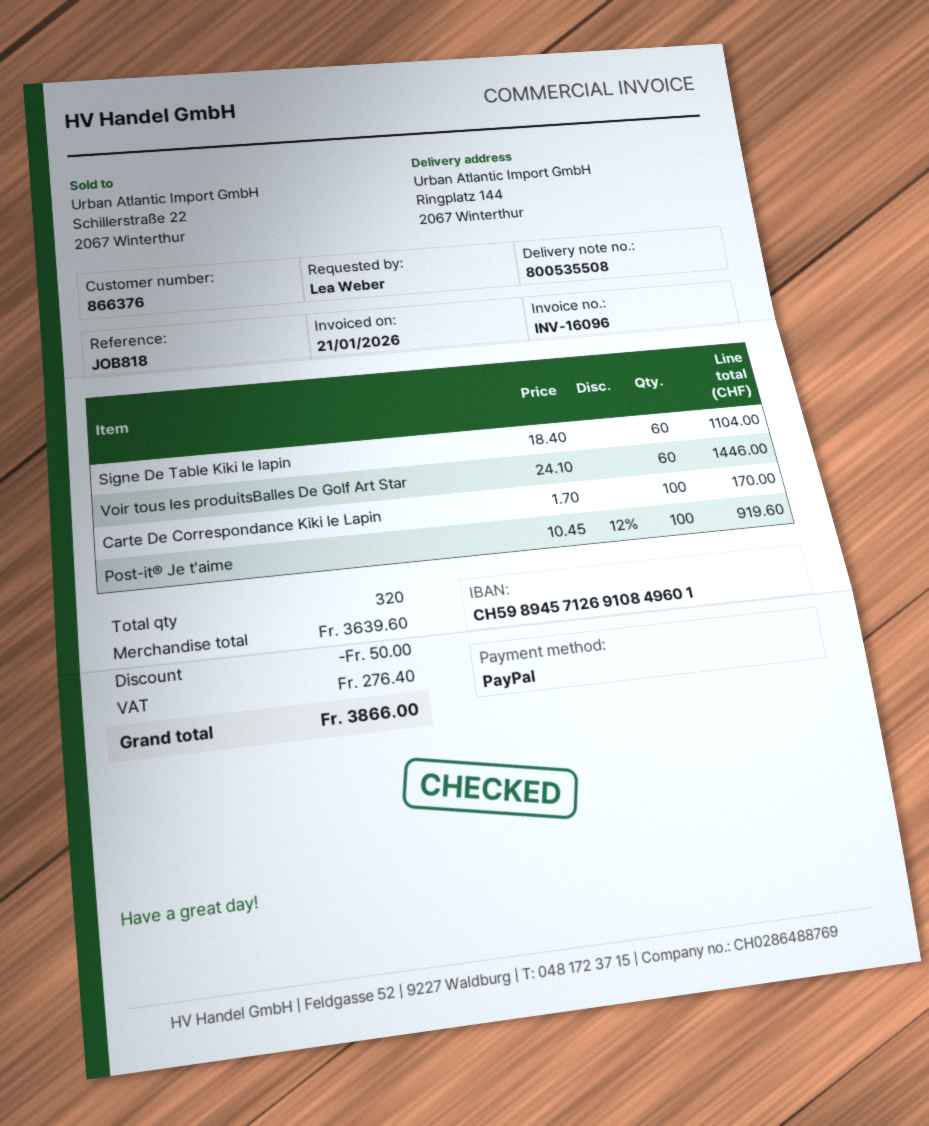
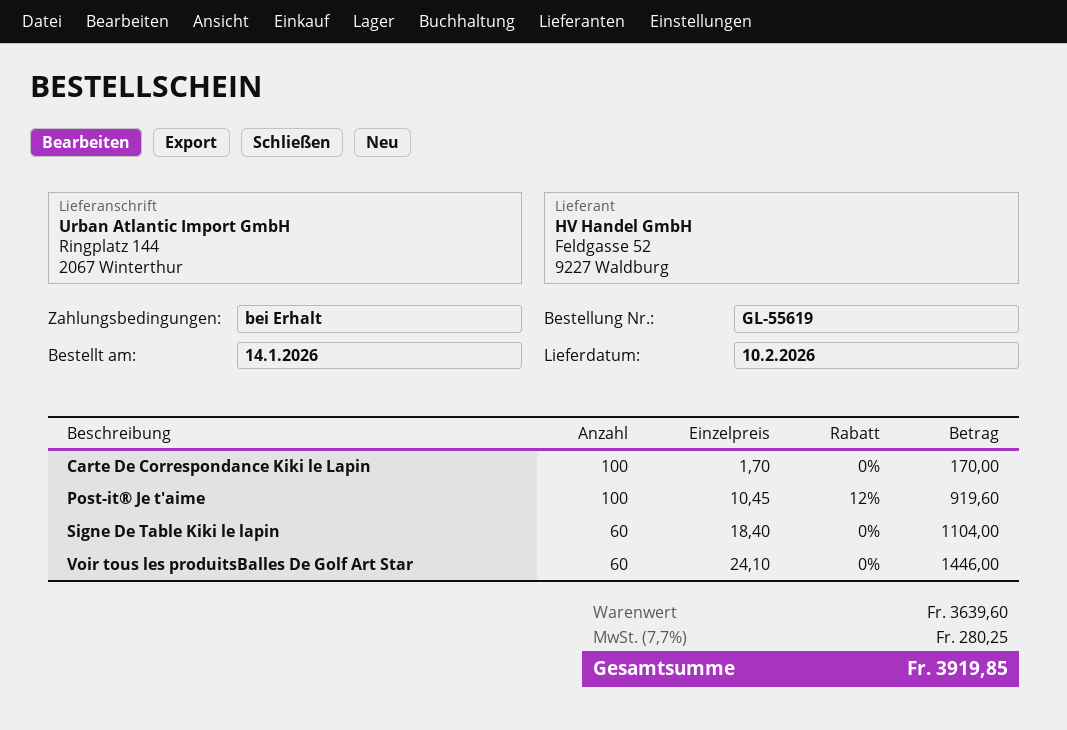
discount: 50.00 -> none
tax: 276.40 -> 280.25
total: 3866.00 -> 3919.85

